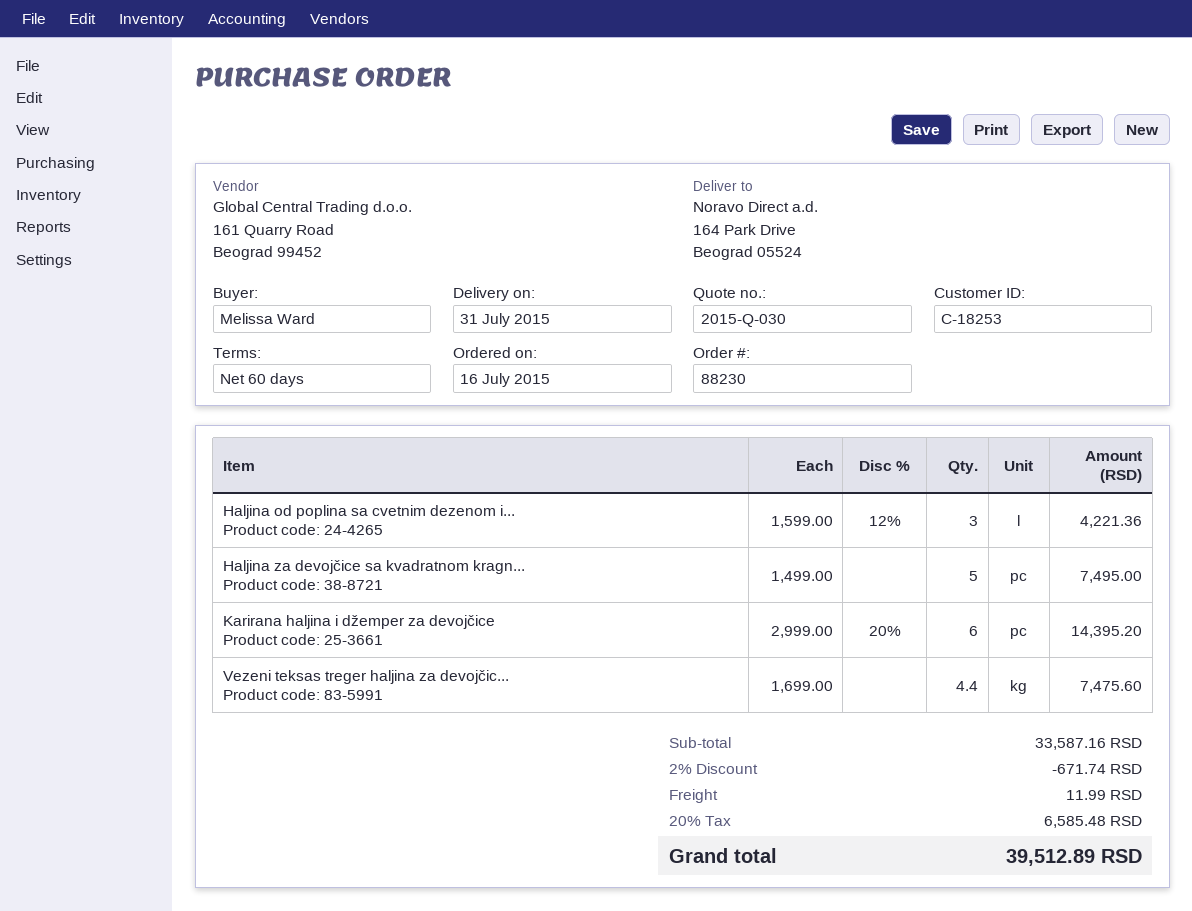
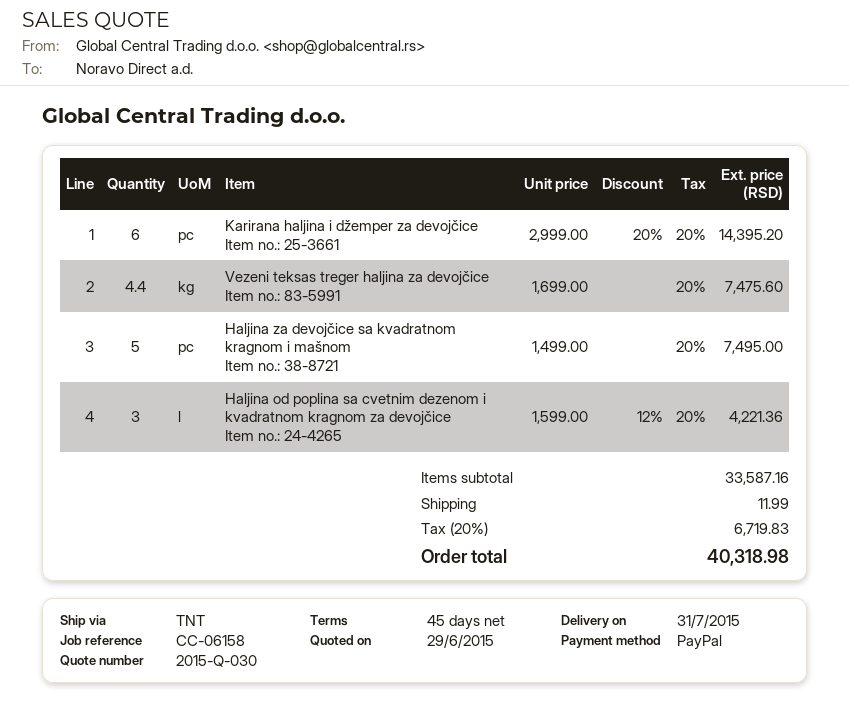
payment terms: 60 days -> 45 days
discount: 2% = 671.74 -> none
tax: 20% = 6585.48 -> 20% = 6719.83
total: 39512.89 -> 40318.98

